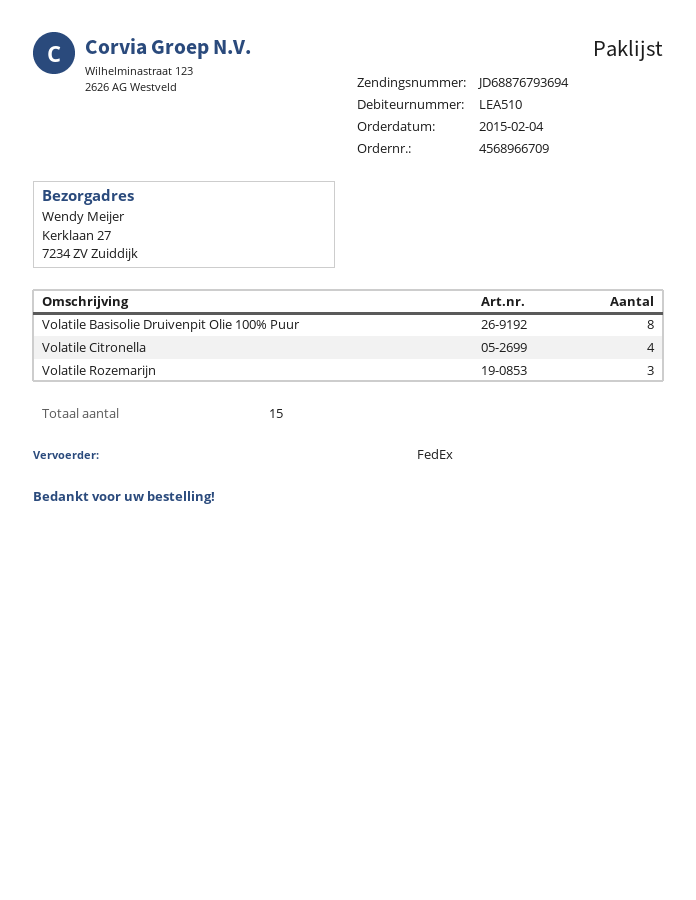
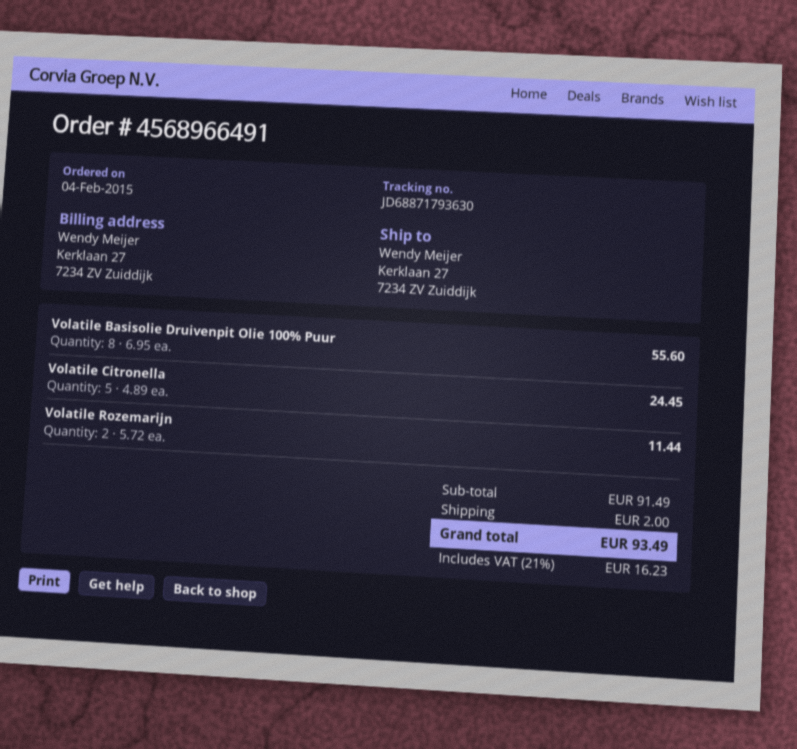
order number: 4568966709 -> 4568966491
tracking number: JD68876793694 -> JD68871793630
Volatile Citronella: 4 -> 5
Volatile Rozemarijn: 3 -> 2

